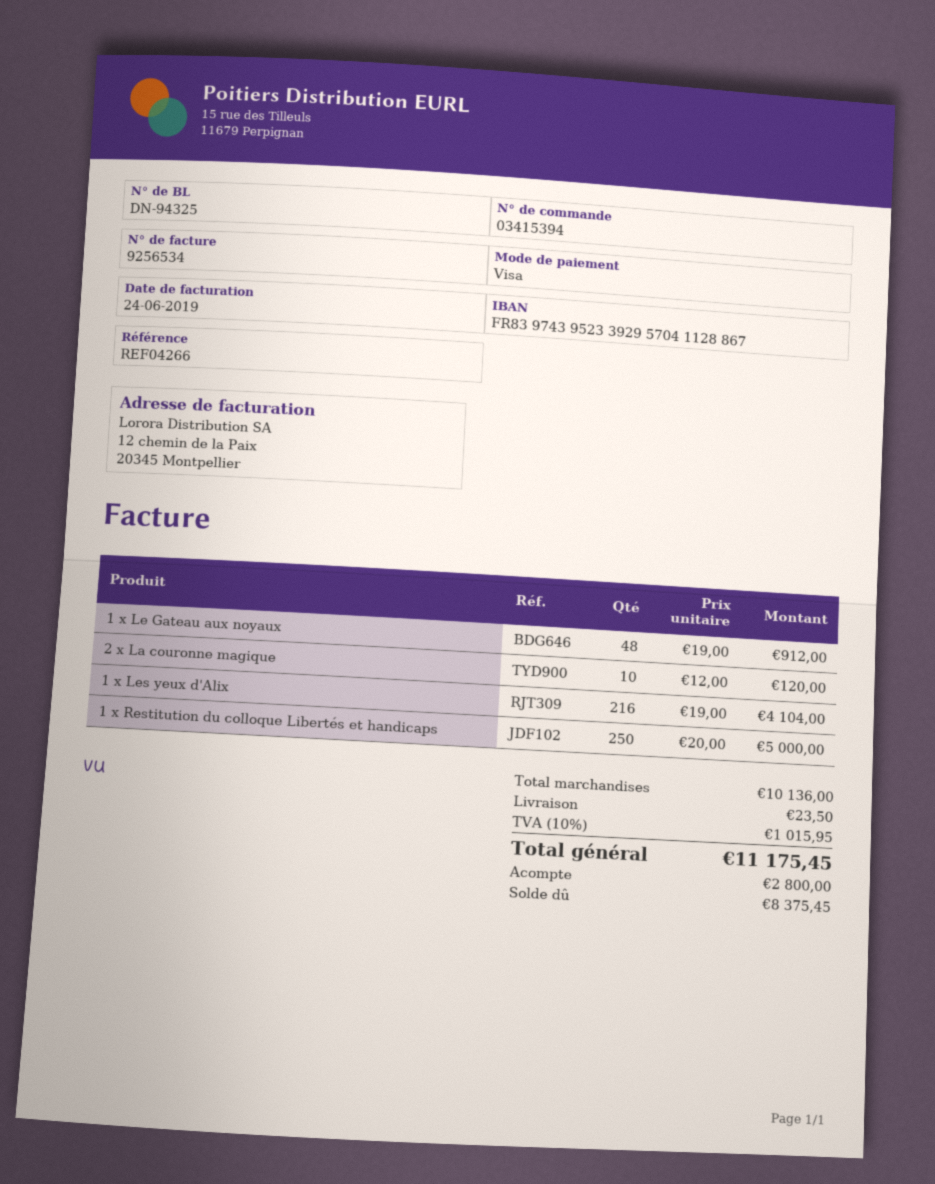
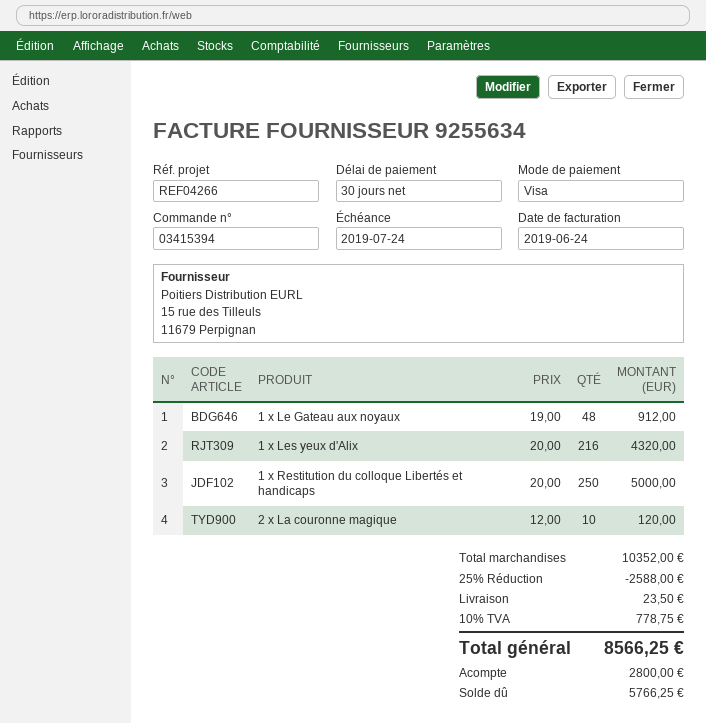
invoice number: 9256534 -> 9255634
1 x Les yeux d'Alix: 216 x 19.00 = 4104.00 -> 216 x 20.00 = 4320.00
subtotal: 10136.00 -> 10352.00
discount: none -> 25% = 2588.00
tax: 10% = 1015.95 -> 10% = 778.75
total: 11175.45 -> 8566.25
balance: 8375.45 -> 5766.25

